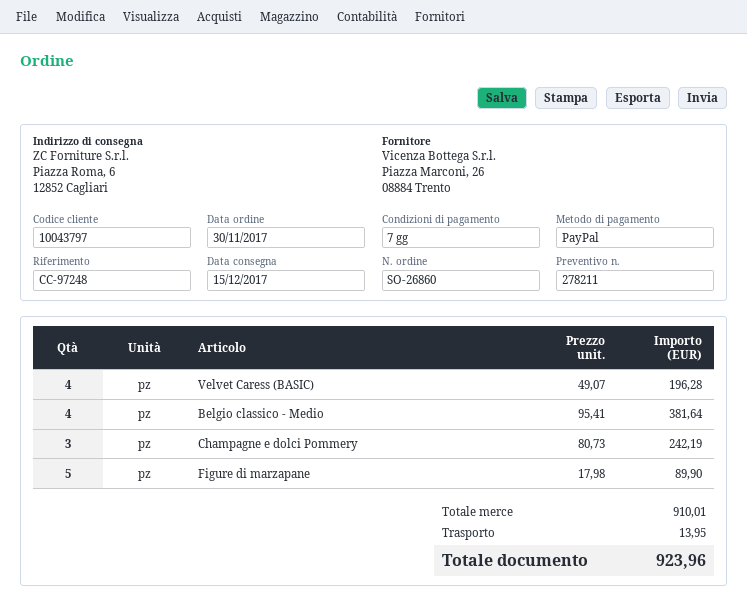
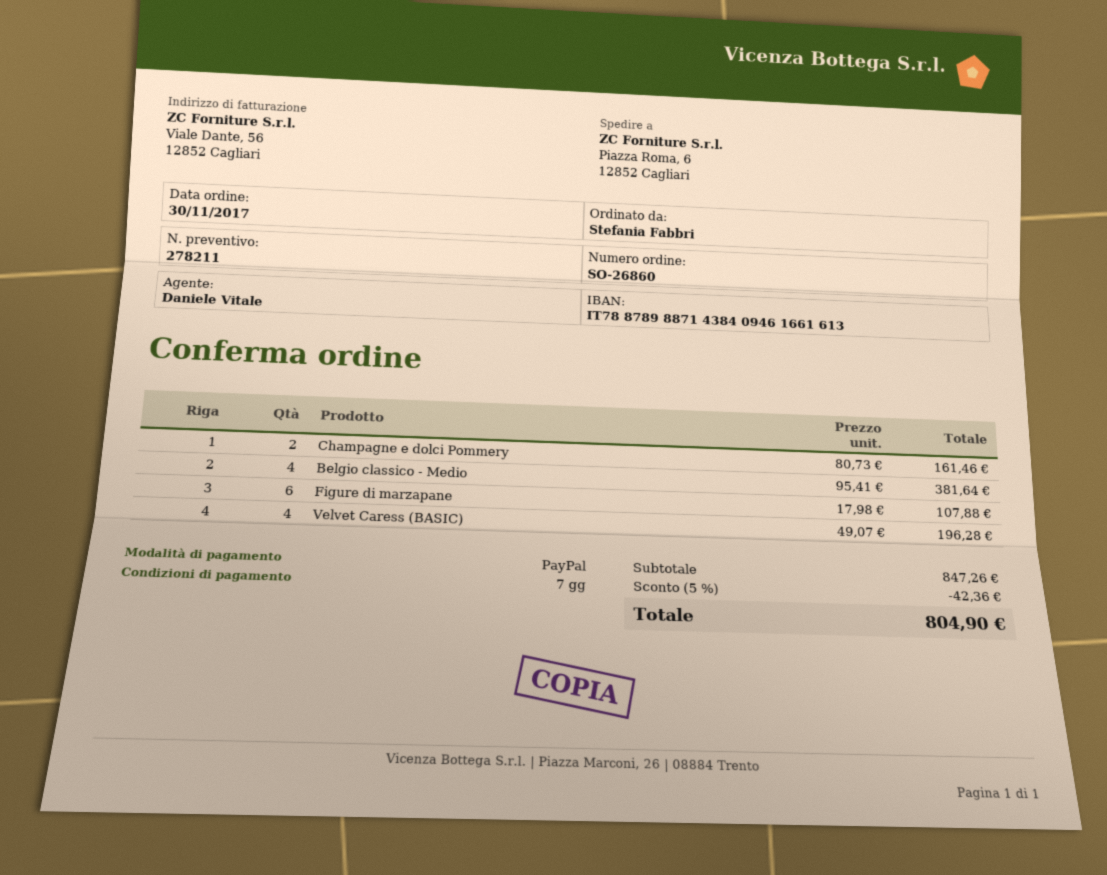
Champagne e dolci Pommery: 3 x 80.73 = 242.19 -> 2 x 80.73 = 161.46
Figure di marzapane: 5 x 17.98 = 89.90 -> 6 x 17.98 = 107.88
subtotal: 910.01 -> 847.26
discount: none -> 5% = 42.36
shipping: 13.95 -> none
total: 923.96 -> 804.90

